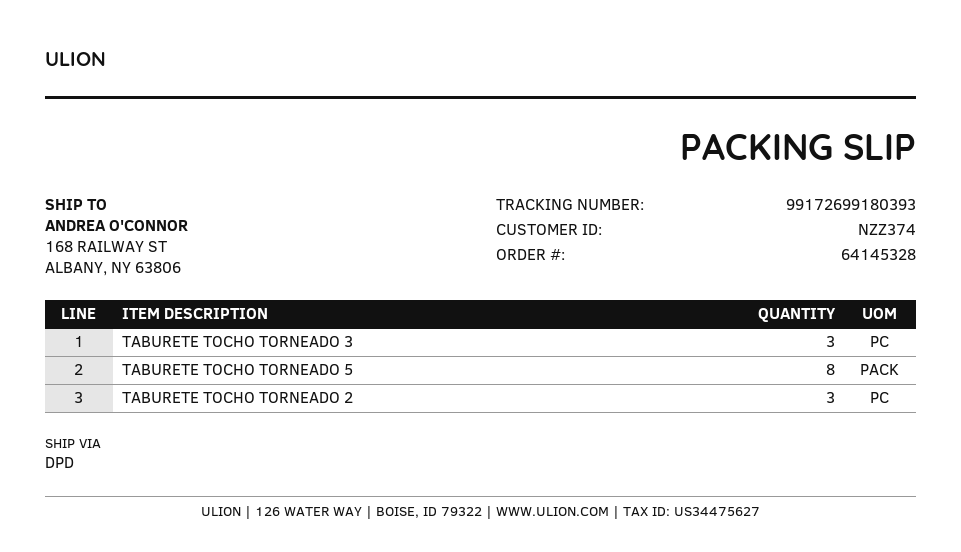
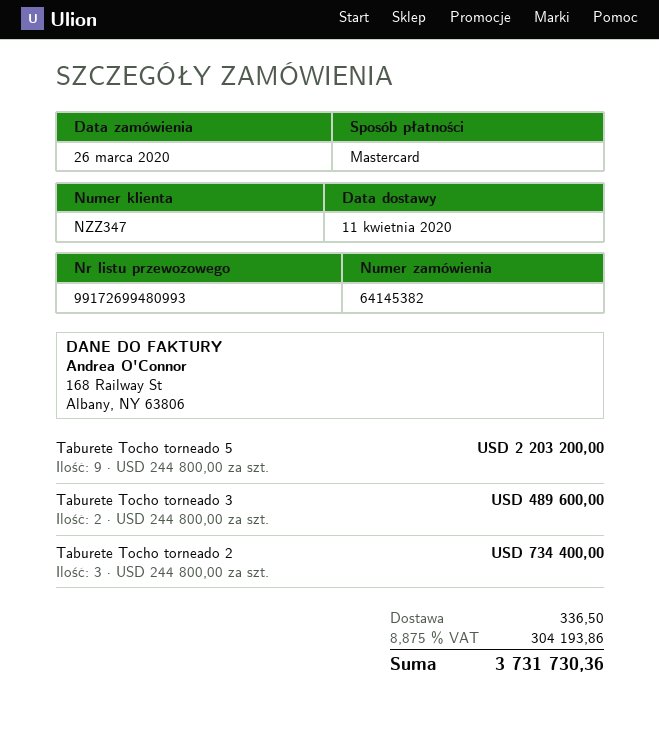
order number: 64145328 -> 64145382
customer number: NZZ374 -> NZZ347
tracking number: 99172699180393 -> 99172699480993
TABURETE TOCHO TORNEADO 3: 3 -> 2
TABURETE TOCHO TORNEADO 5: 8 -> 9

